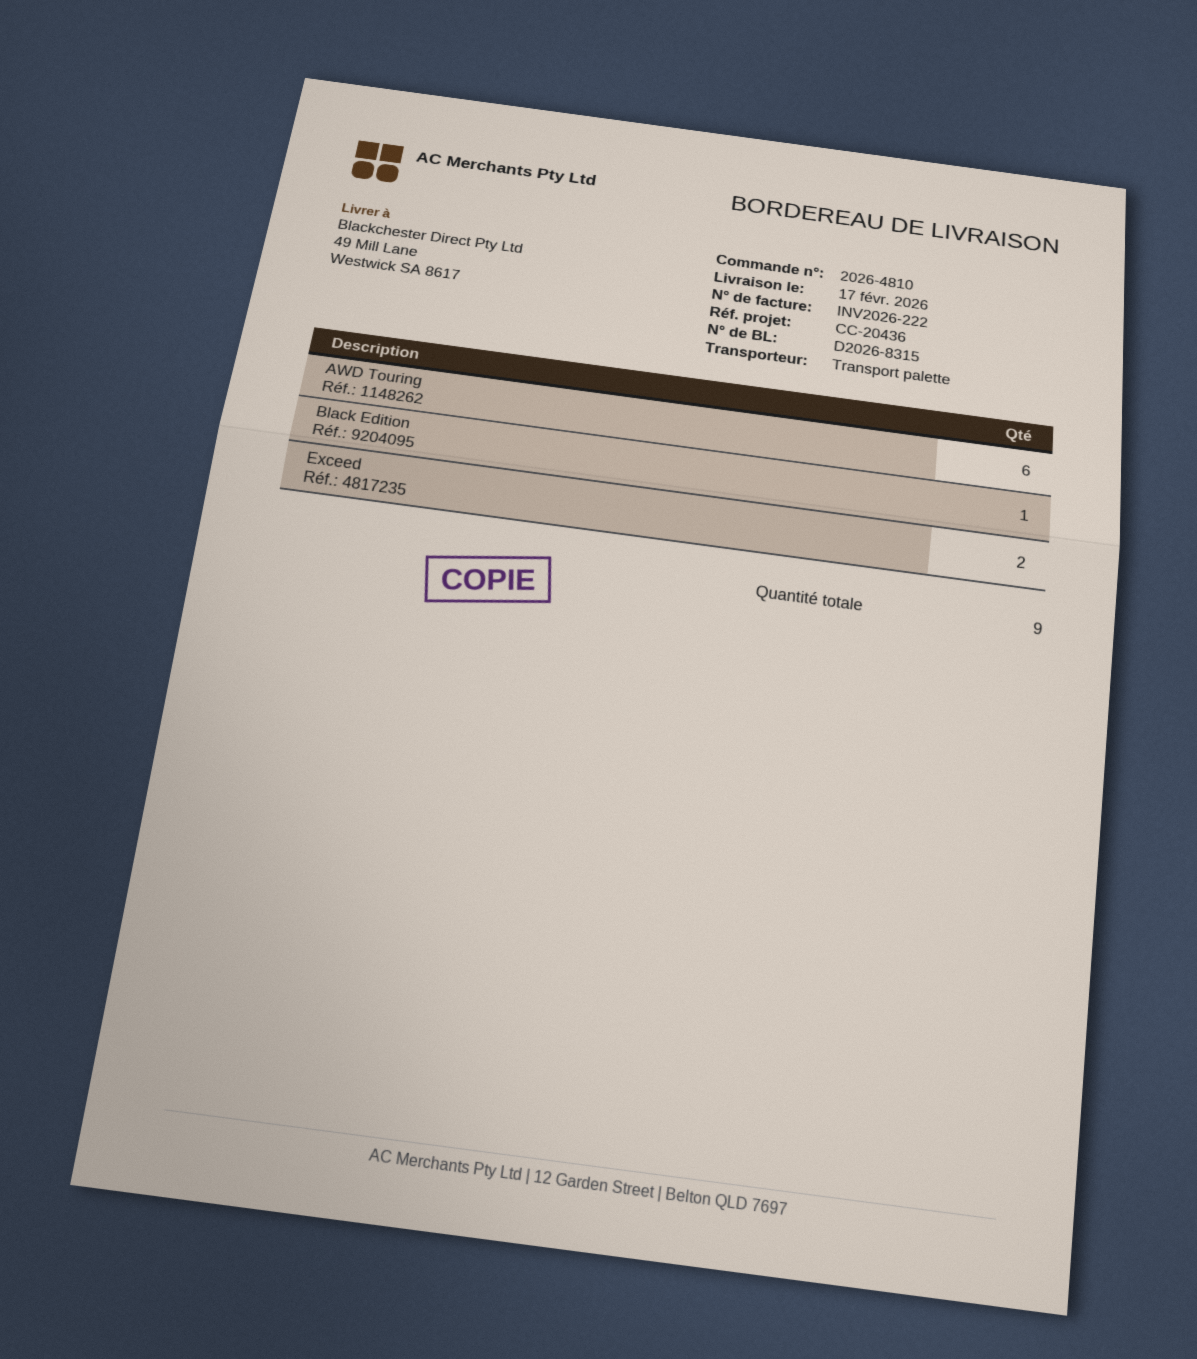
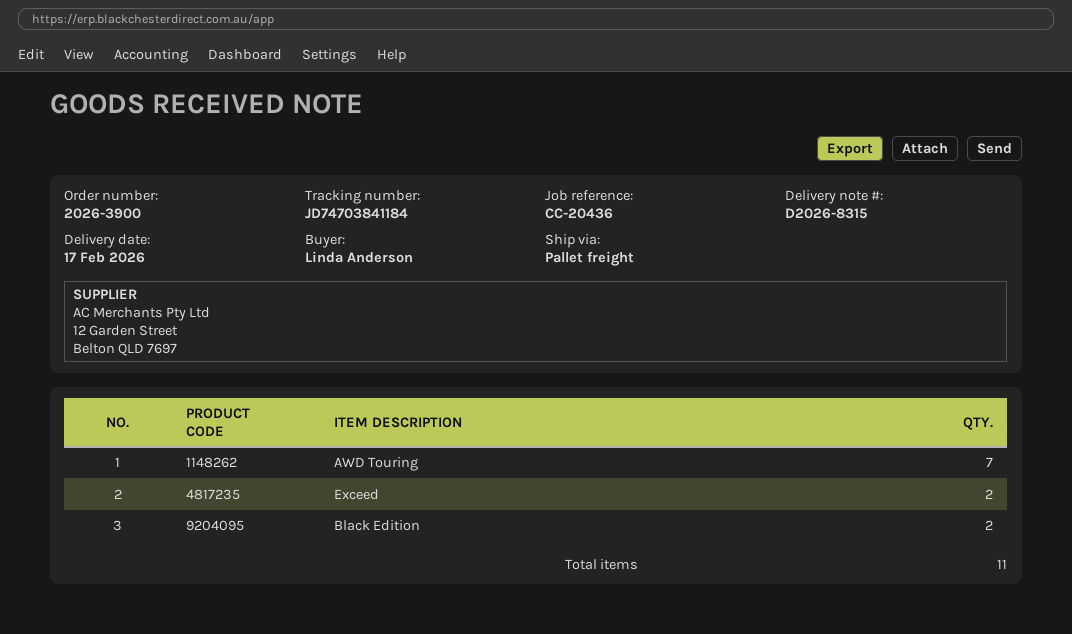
order number: 2026-4810 -> 2026-3900
AWD Touring: 6 -> 7
Black Edition: 1 -> 2
total quantity: 9 -> 11

